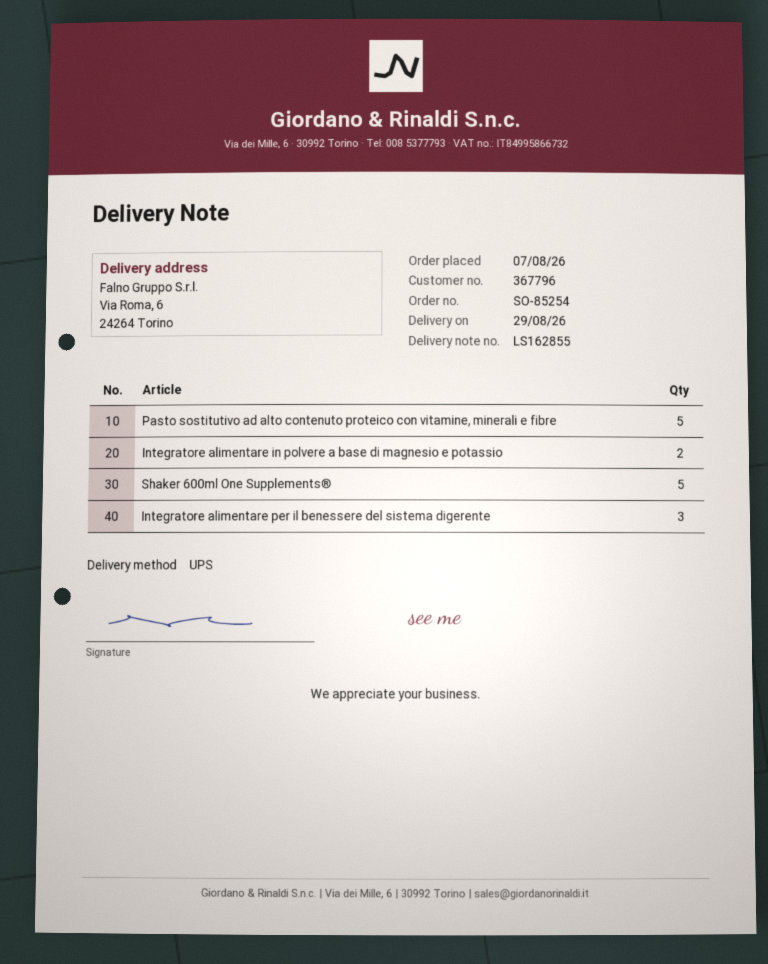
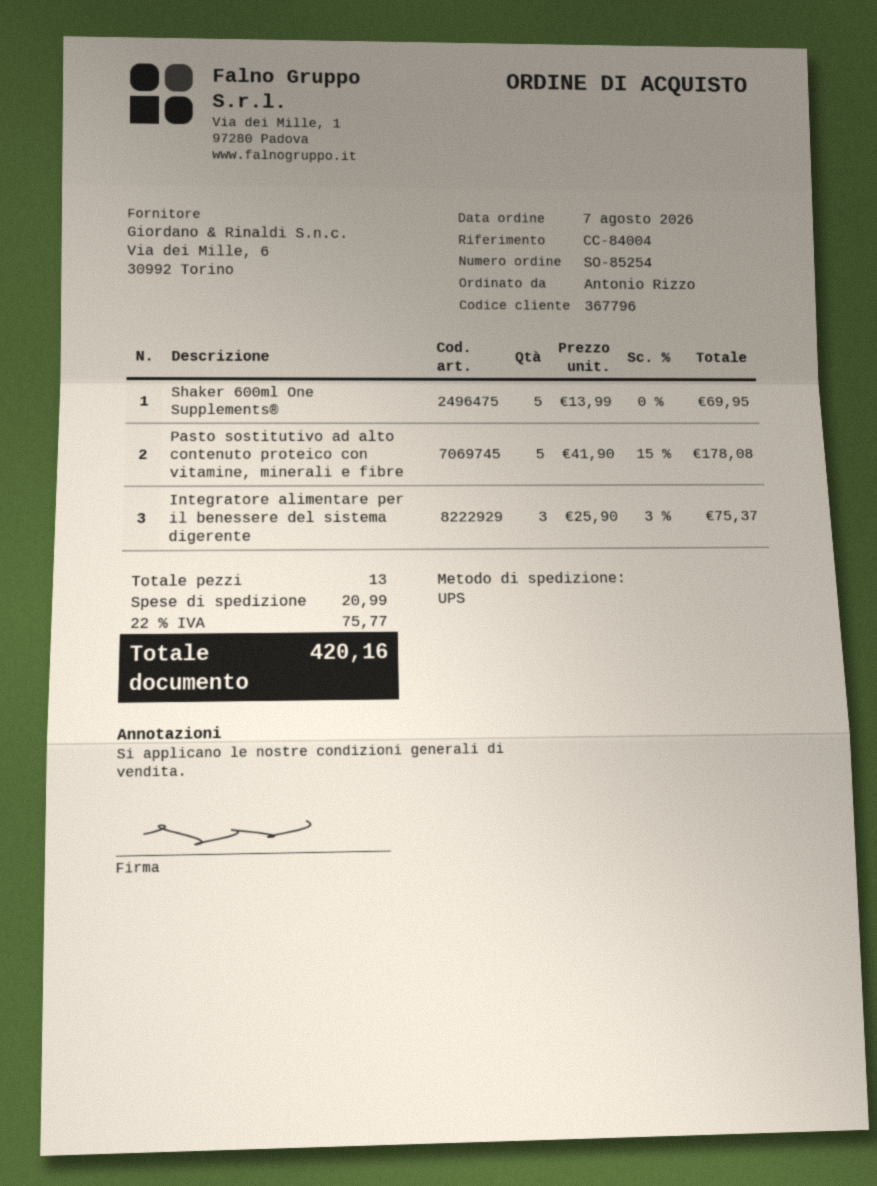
Integratore alimentare in polvere a base di magnesio e potassio: 2 -> none

